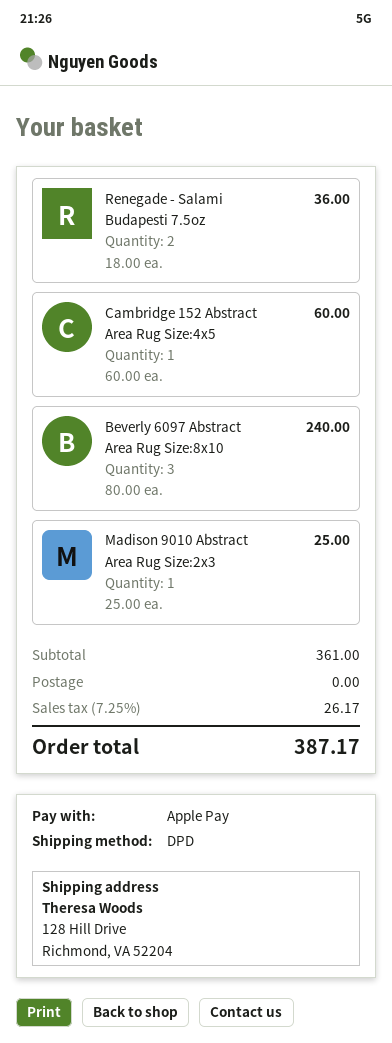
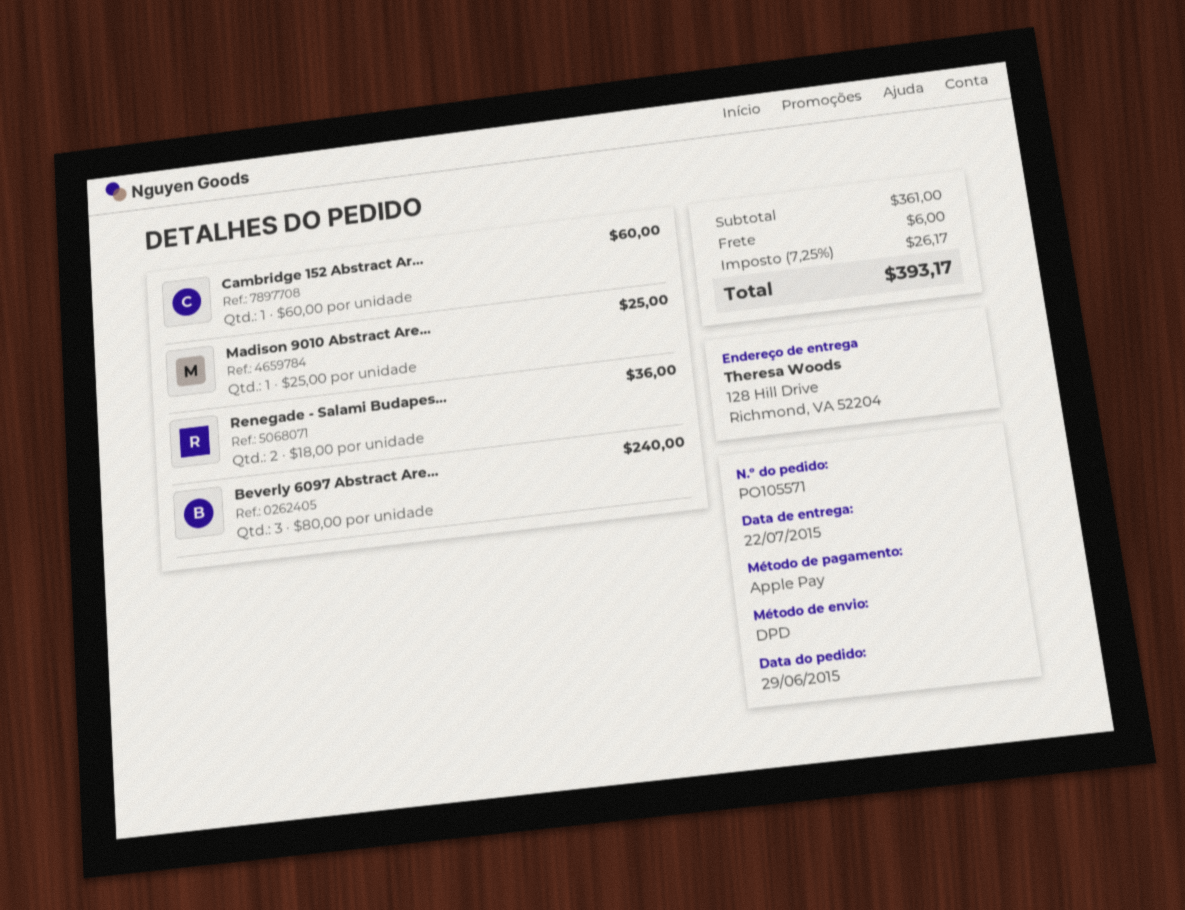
shipping: 0.00 -> 6.00
total: 387.17 -> 393.17

